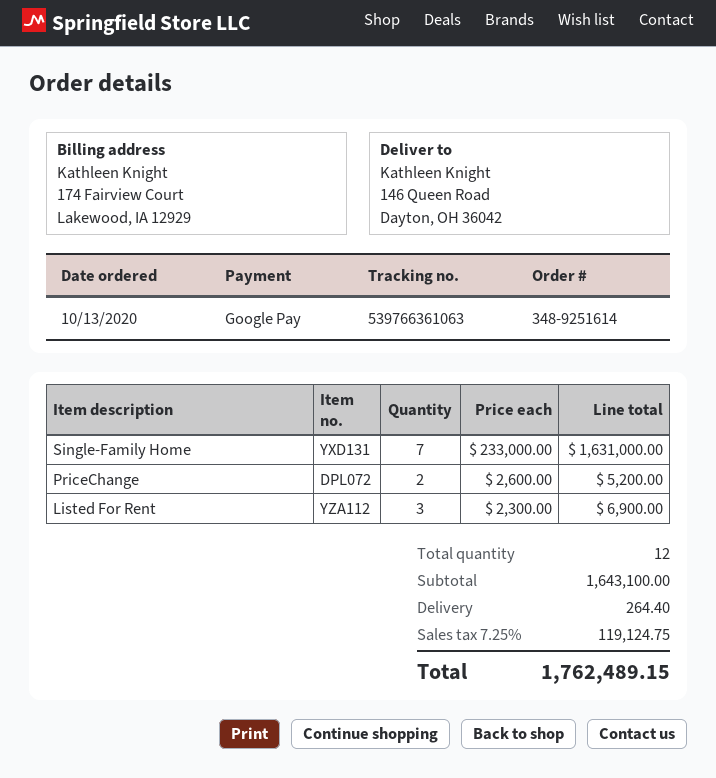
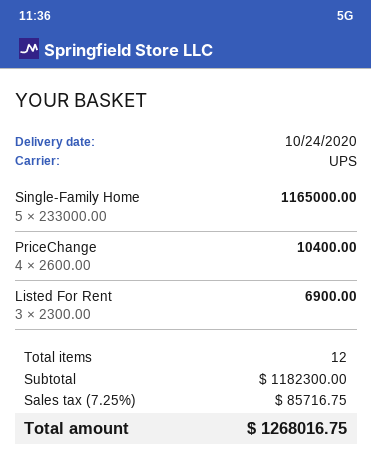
Single-Family Home: 7 x 233000.00 = 1631000.00 -> 5 x 233000.00 = 1165000.00
PriceChange: 2 x 2600.00 = 5200.00 -> 4 x 2600.00 = 10400.00
subtotal: 1643100.00 -> 1182300.00
shipping: 264.40 -> none
tax: 7.25% = 119124.75 -> 7.25% = 85716.75
total: 1762489.15 -> 1268016.75

